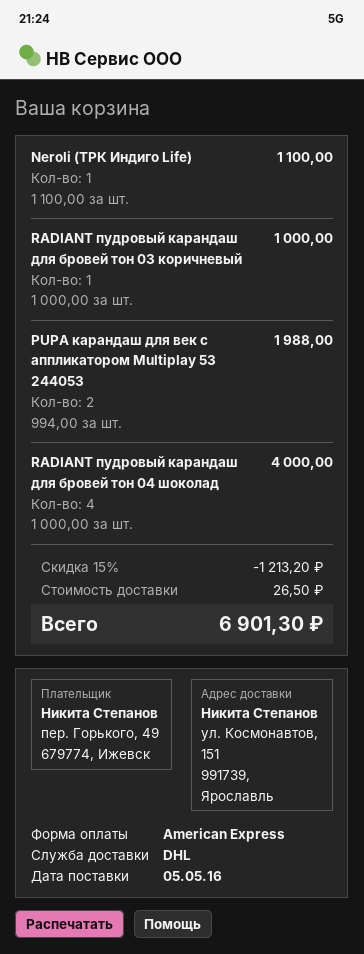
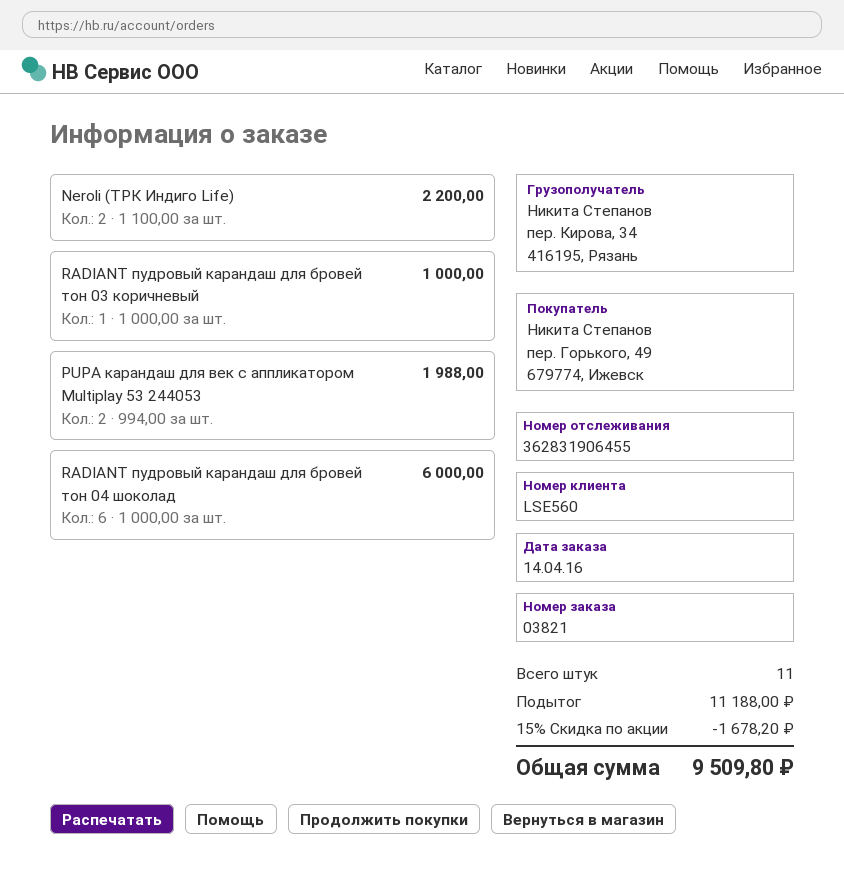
ship to: ул. Космонавтов, 151, 991739, Ярославль -> пер. Кирова, 34, 416195, Рязань
Neroli (ТРК Индиго Life): 1 x 1100.00 = 1100.00 -> 2 x 1100.00 = 2200.00
RADIANT пудровый карандаш для бровей тон 04 шоколад: 4 x 1000.00 = 4000.00 -> 6 x 1000.00 = 6000.00
discount: 15% = 1213.20 -> 15% = 1678.20
shipping: 26.50 -> none
total: 6901.30 -> 9509.80

